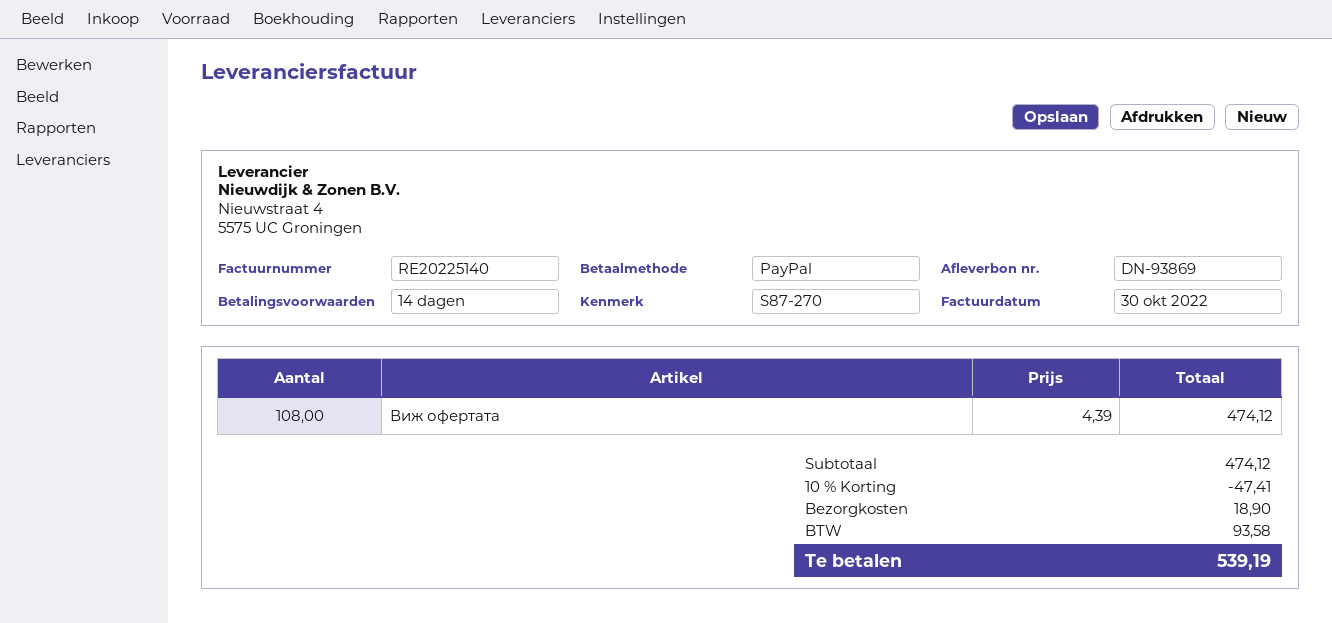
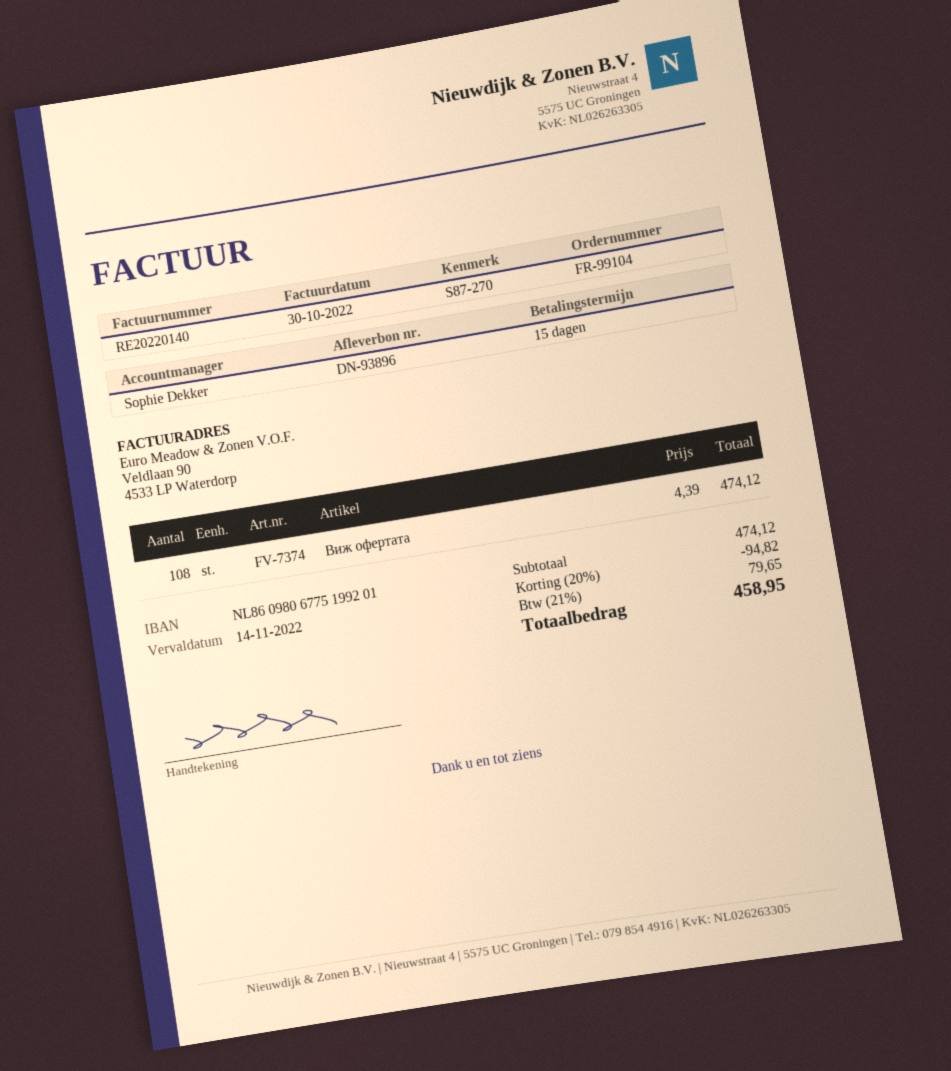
delivery note number: DN-93869 -> DN-93896
invoice number: RE20225140 -> RE20220140
payment terms: 14 days -> 15 days
discount: 10% = 47.41 -> 20% = 94.82
shipping: 18.90 -> none
tax: 93.58 -> 79.65
total: 539.19 -> 458.95

